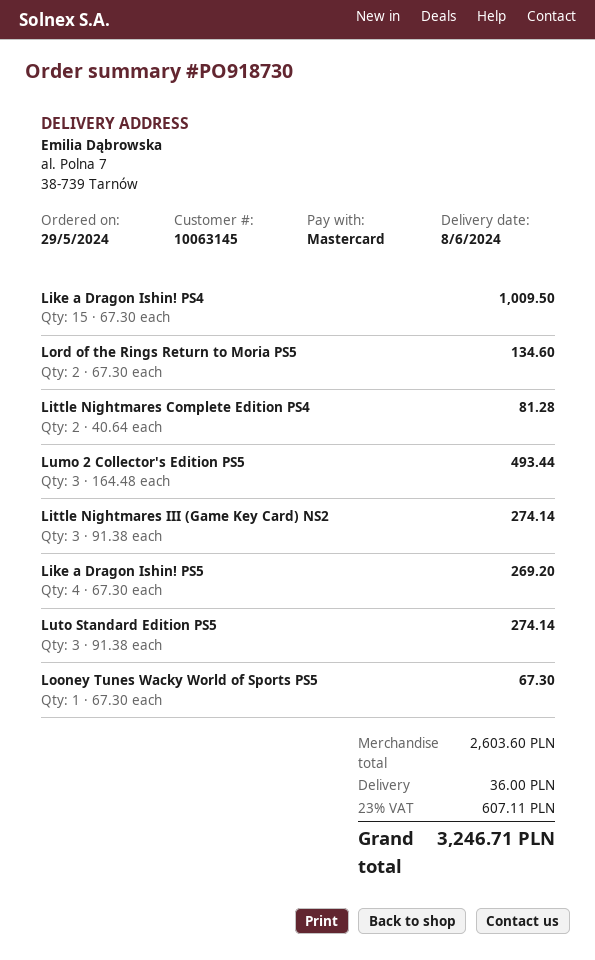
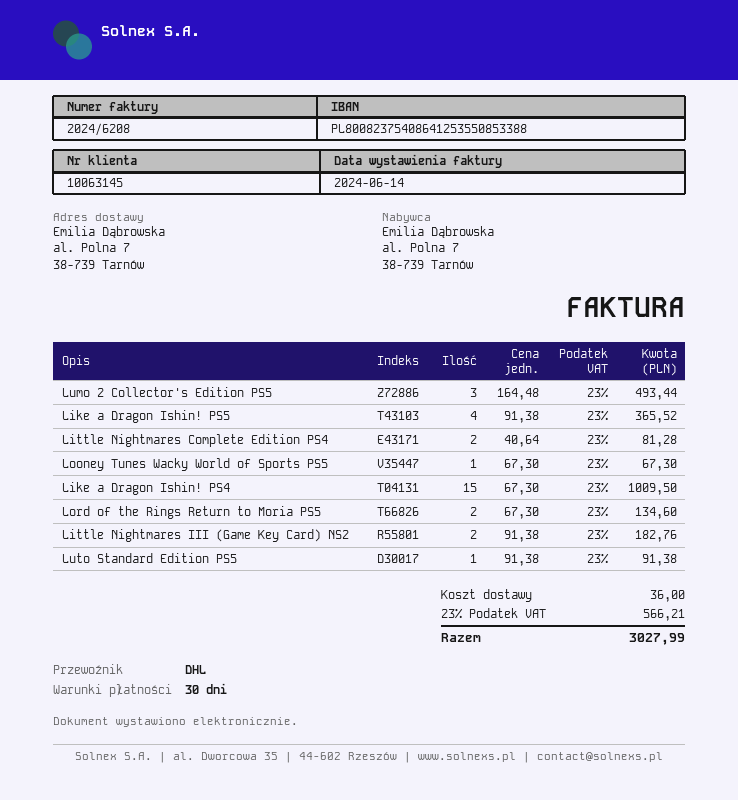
Little Nightmares III (Game Key Card) NS2: 3 x 91.38 = 274.14 -> 2 x 91.38 = 182.76
Like a Dragon Ishin! PS5: 4 x 67.30 = 269.20 -> 4 x 91.38 = 365.52
Luto Standard Edition PS5: 3 x 91.38 = 274.14 -> 1 x 91.38 = 91.38
tax: 23% = 607.11 -> 23% = 566.21
total: 3246.71 -> 3027.99

